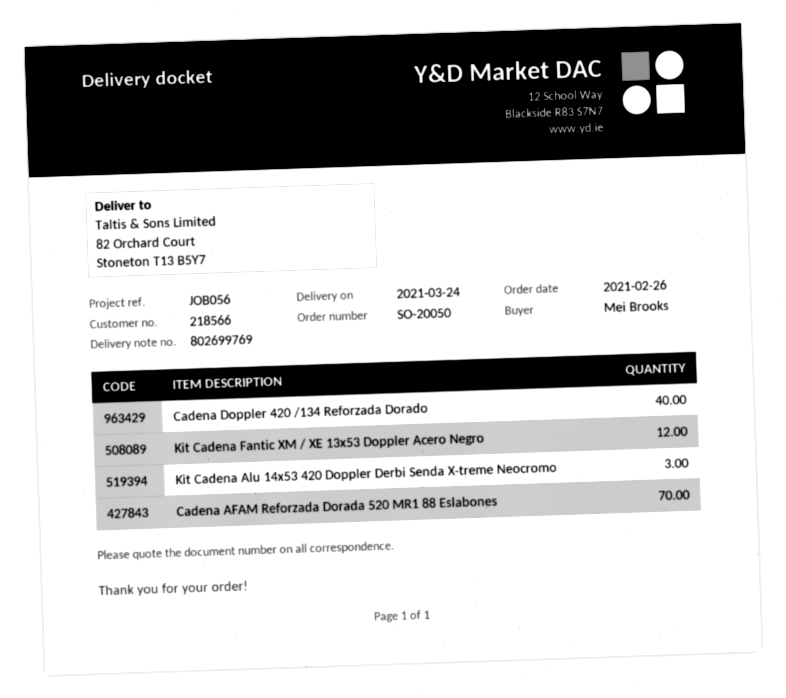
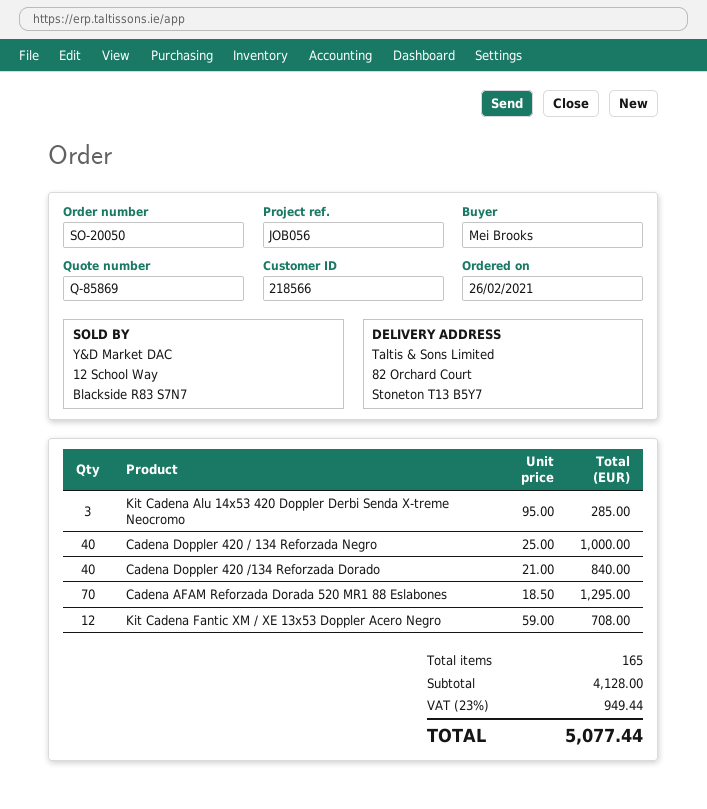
Cadena Doppler 420 / 134 Reforzada Negro: none -> 40

